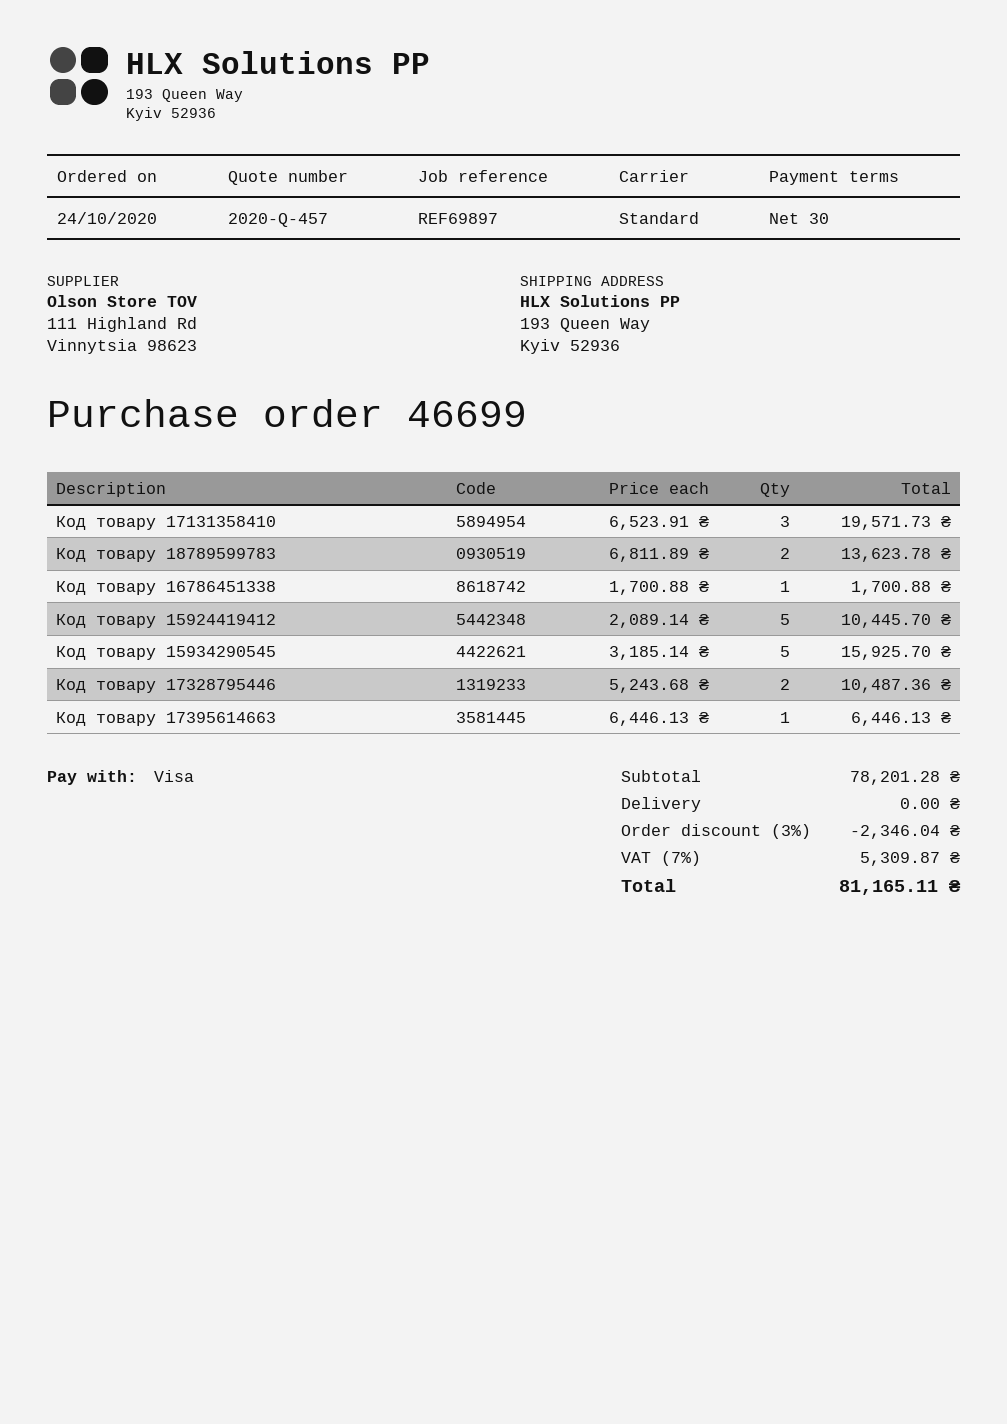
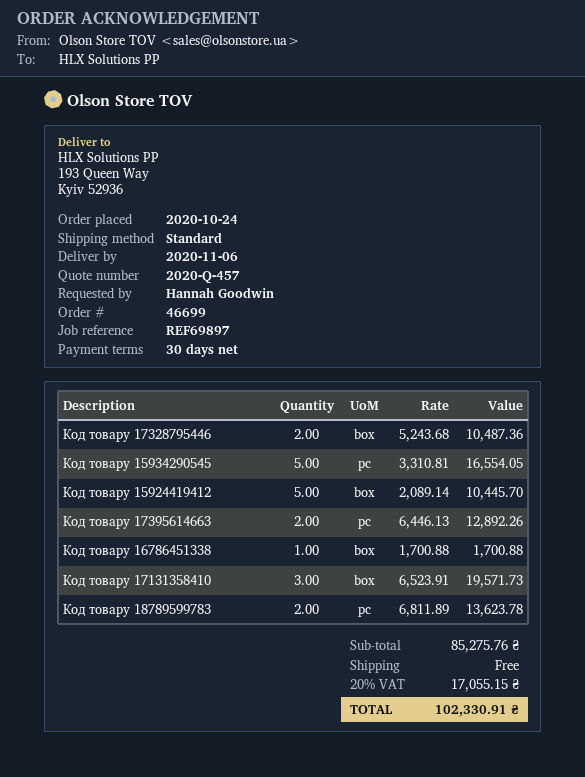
Код товару 15934290545: 5 x 3185.14 = 15925.70 -> 5 x 3310.81 = 16554.05
Код товару 17395614663: 1 x 6446.13 = 6446.13 -> 2 x 6446.13 = 12892.26
subtotal: 78201.28 -> 85275.76
discount: 3% = 2346.04 -> none
tax: 7% = 5309.87 -> 20% = 17055.15
total: 81165.11 -> 102330.91

